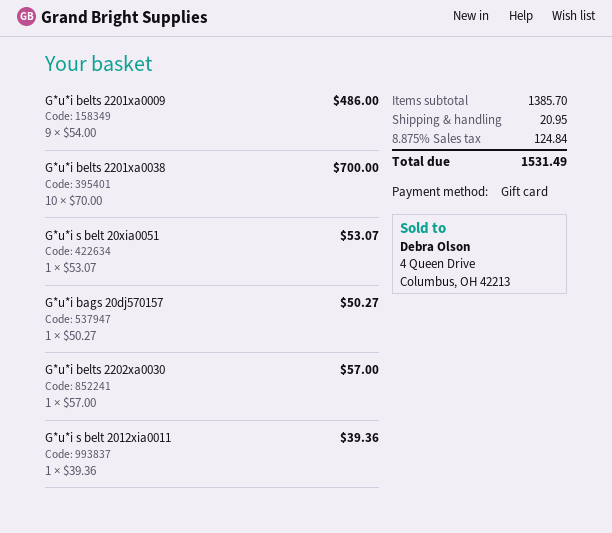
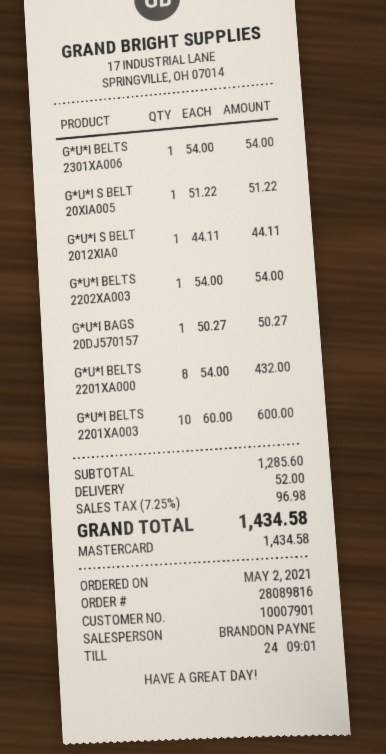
payment method: gift card -> Mastercard
G*u*i belts 2201xa0009: 9 x 54.00 = 486.00 -> 8 x 54.00 = 432.00
G*u*i belts 2201xa0038: 10 x 70.00 = 700.00 -> 10 x 60.00 = 600.00
G*u*i s belt 20xia0051: 1 x 53.07 = 53.07 -> 1 x 51.22 = 51.22
G*u*i belts 2202xa0030: 1 x 57.00 = 57.00 -> 1 x 54.00 = 54.00
G*u*i s belt 2012xia0011: 1 x 39.36 = 39.36 -> 1 x 44.11 = 44.11
G*U*I BELTS 2301XA006: none -> 1 x 54.00 = 54.00
subtotal: 1385.70 -> 1285.60
shipping: 20.95 -> 52.00
tax: 8.875% = 124.84 -> 7.25% = 96.98
total: 1531.49 -> 1434.58

